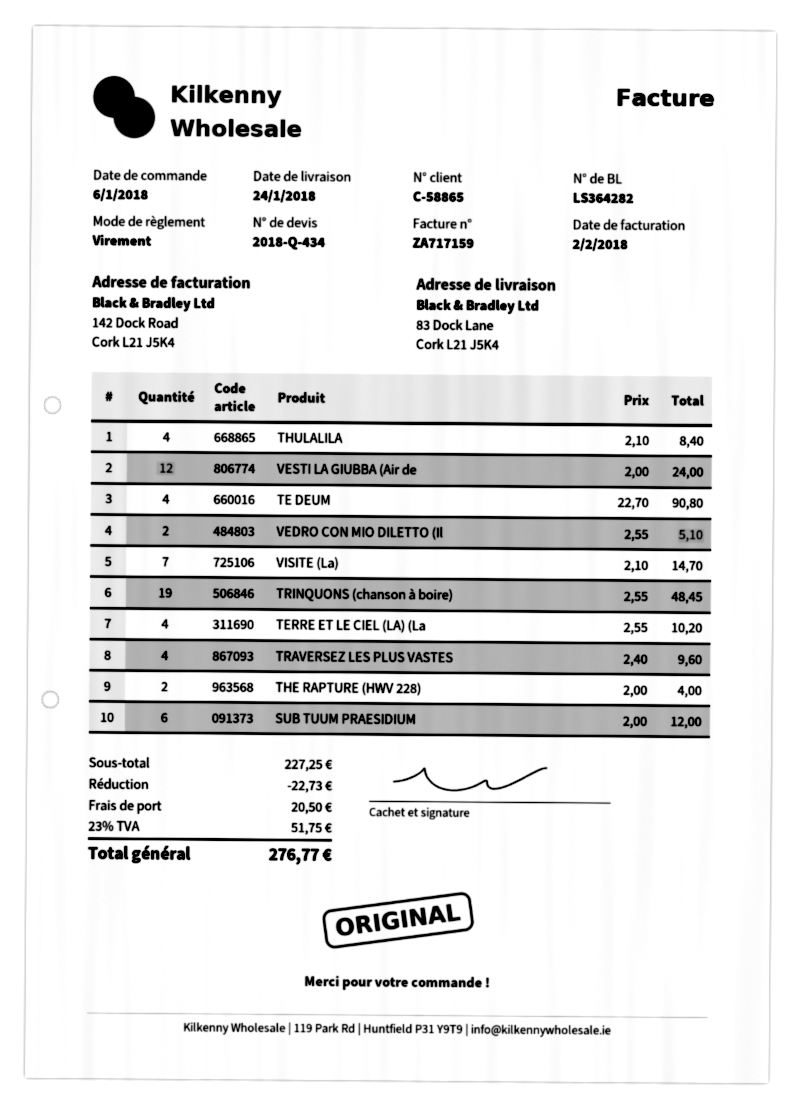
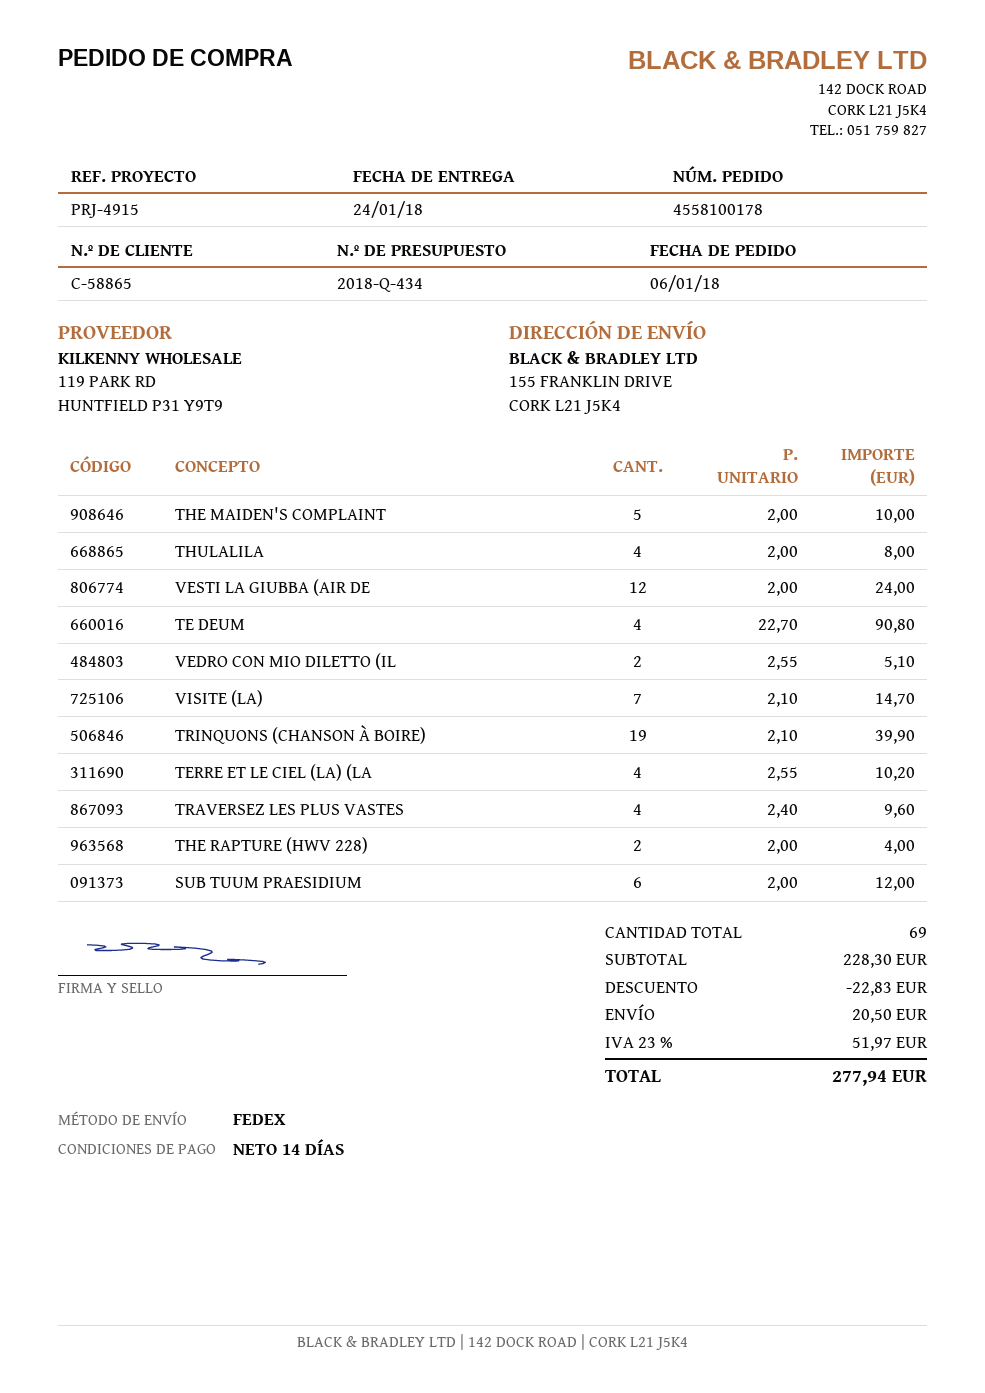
ship to: 83 Dock Lane, Cork L21 J5K4 -> 155 FRANKLIN DRIVE, CORK L21 J5K4
THULALILA: 4 x 2.10 = 8.40 -> 4 x 2.00 = 8.00
TRINQUONS (chanson à boire): 19 x 2.55 = 48.45 -> 19 x 2.10 = 39.90
THE MAIDEN'S COMPLAINT: none -> 5 x 2.00 = 10.00
subtotal: 227.25 -> 228.30
discount: 22.73 -> 22.83
tax: 23% = 51.75 -> 23% = 51.97
total: 276.77 -> 277.94

